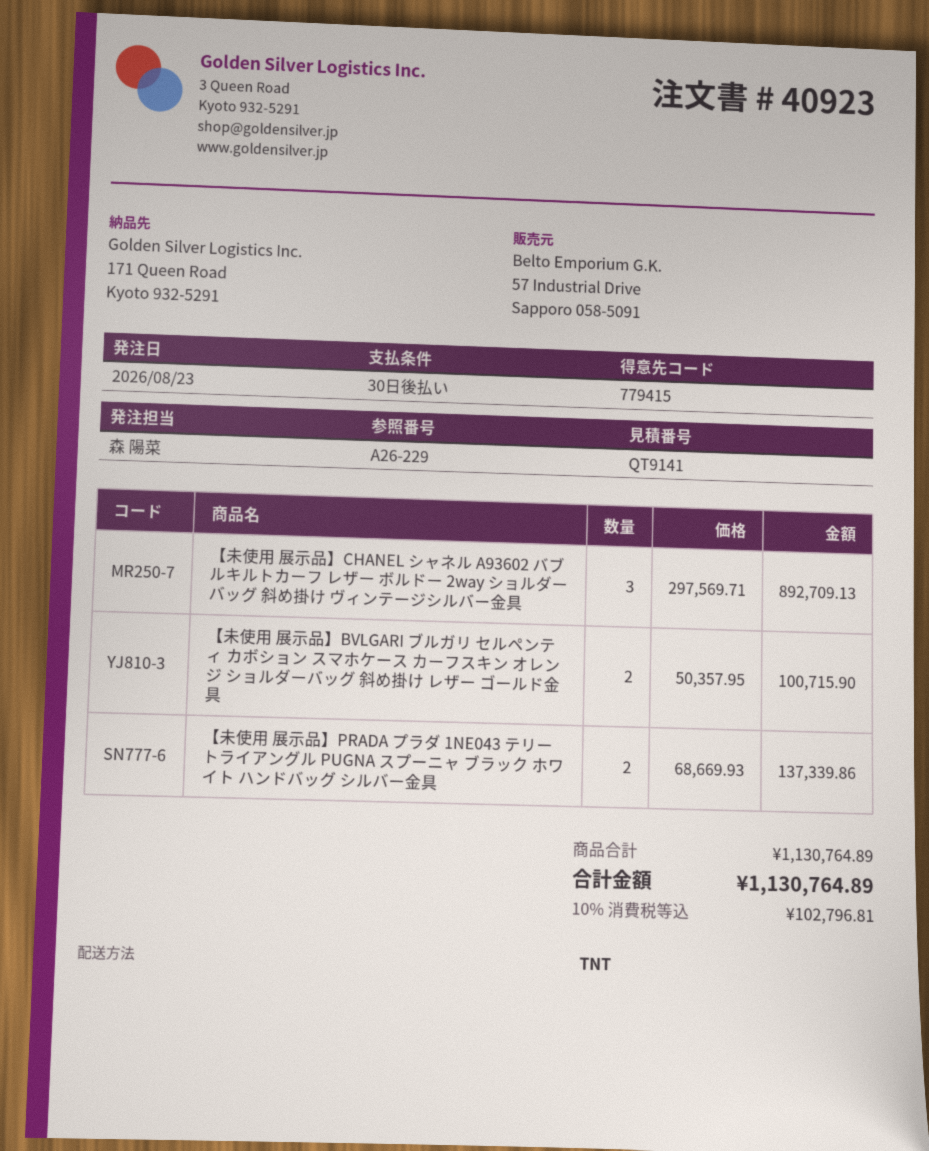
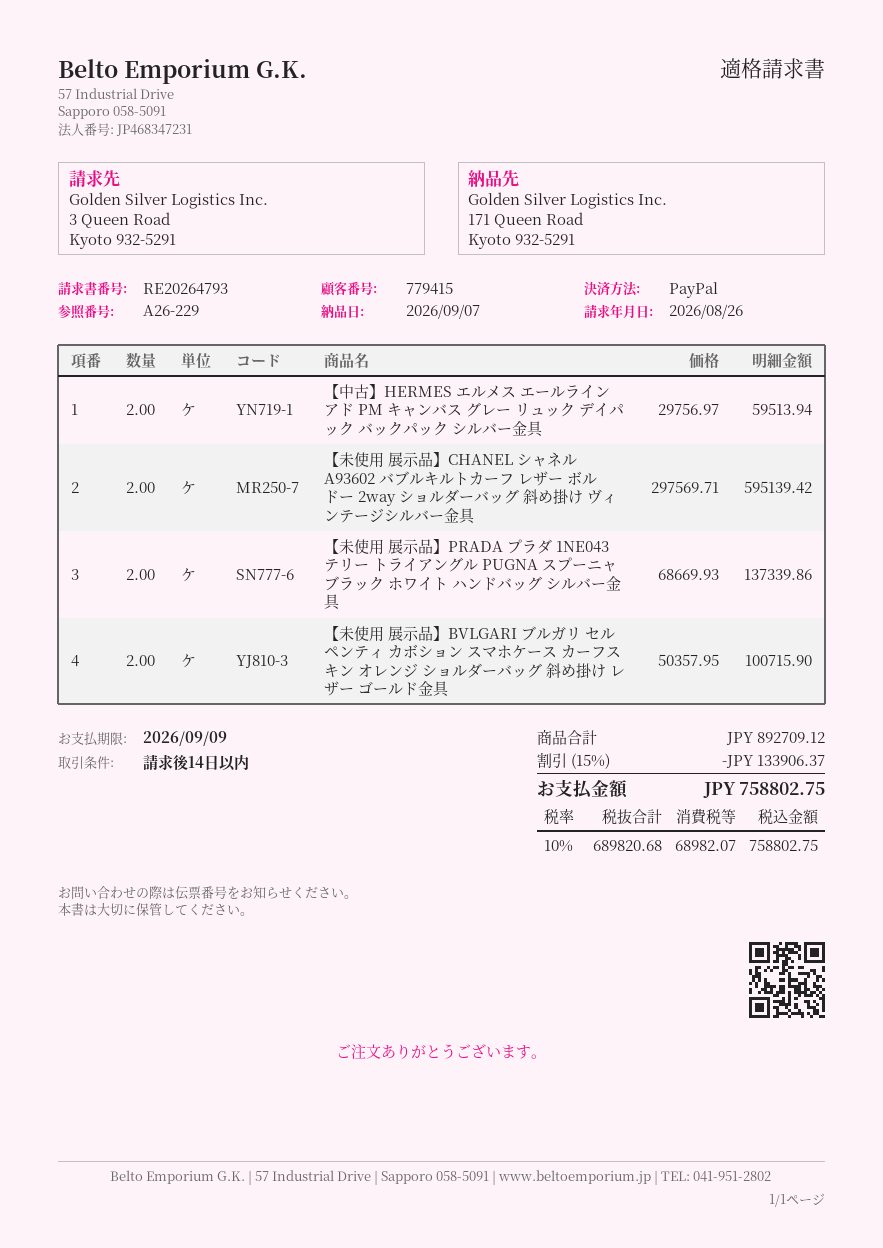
payment terms: 30 days -> 14 days
【未使用 展示品】CHANEL シャネル A93602 バブルキルトカーフ レザー ボルドー 2way ショルダーバッグ 斜め掛け ヴィンテージシルバー金具: 3 x 297569.71 = 892709.13 -> 2 x 297569.71 = 595139.42
【中古】HERMES エルメス エールライン アド PM キャンバス グレー リュック デイパック バックパック シルバー金具: none -> 2 x 29756.97 = 59513.94
subtotal: 1130764.89 -> 892709.12
discount: none -> 15% = 133906.37
tax: 10% = 102796.81 -> 10% = 68982.07
total: 1130764.89 -> 758802.75

